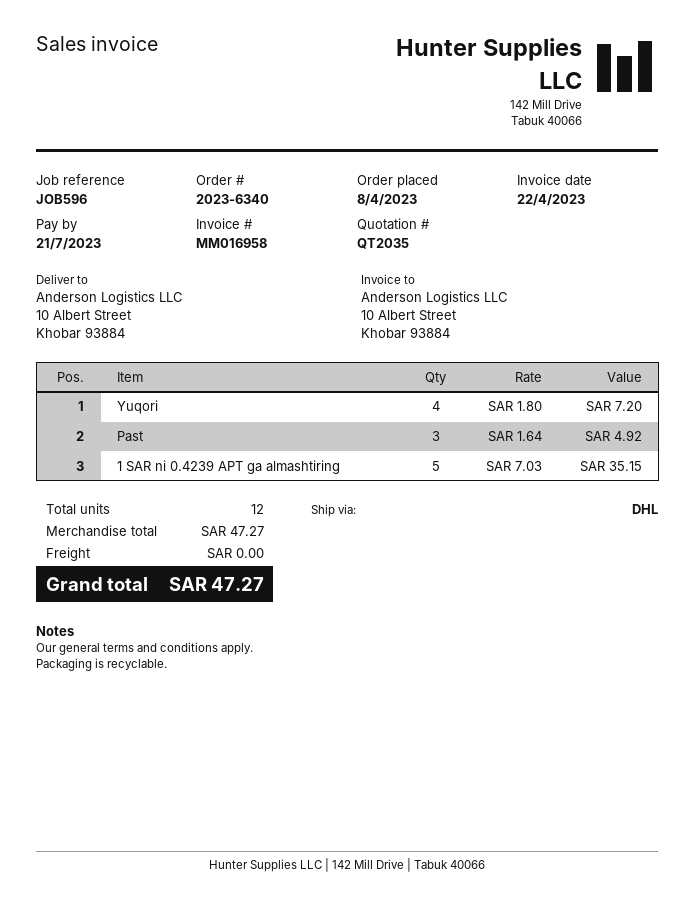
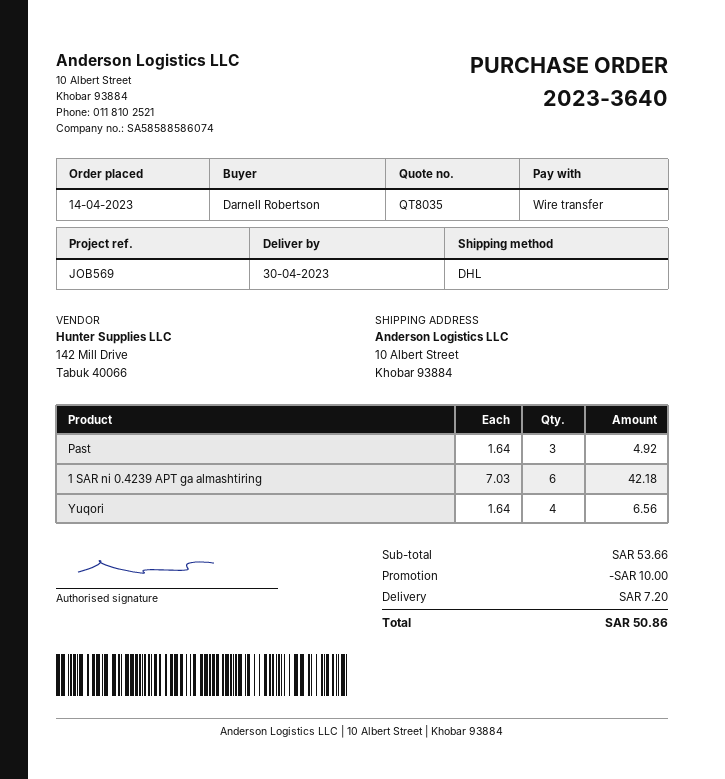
quote number: QT2035 -> QT8035
order number: 2023-6340 -> 2023-3640
order date: 2023-04-08 -> 2023-04-14
reference: JOB596 -> JOB569
Yuqori: 4 x 1.80 = 7.20 -> 4 x 1.64 = 6.56
1 SAR ni 0.4239 APT ga almashtiring: 5 x 7.03 = 35.15 -> 6 x 7.03 = 42.18
subtotal: 47.27 -> 53.66
discount: none -> 10.00
shipping: 0.00 -> 7.20
total: 47.27 -> 50.86

